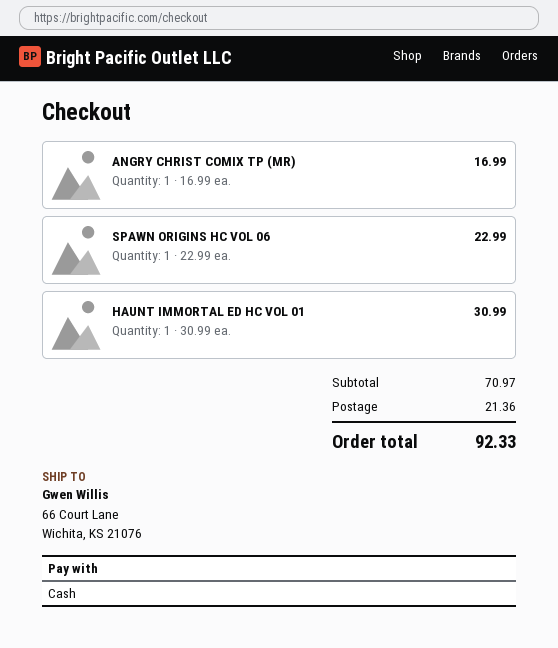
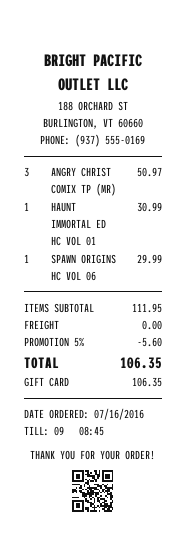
payment method: cash -> gift card
ANGRY CHRIST COMIX TP (MR): 1 for 16.99 -> 3 for 50.97
SPAWN ORIGINS HC VOL 06: 1 for 22.99 -> 1 for 29.99
subtotal: 70.97 -> 111.95
discount: none -> 5% = 5.60
shipping: 21.36 -> 0.00
total: 92.33 -> 106.35

